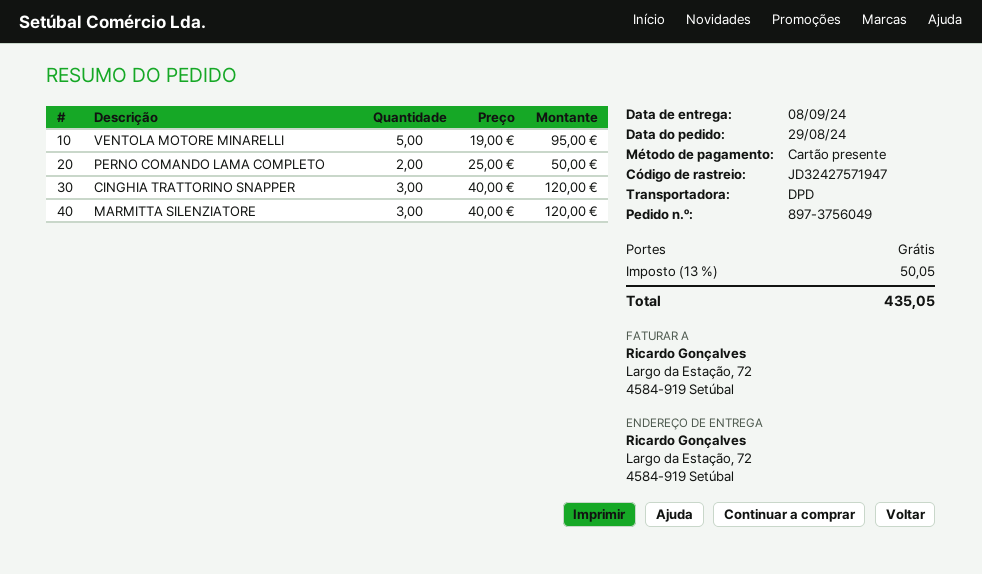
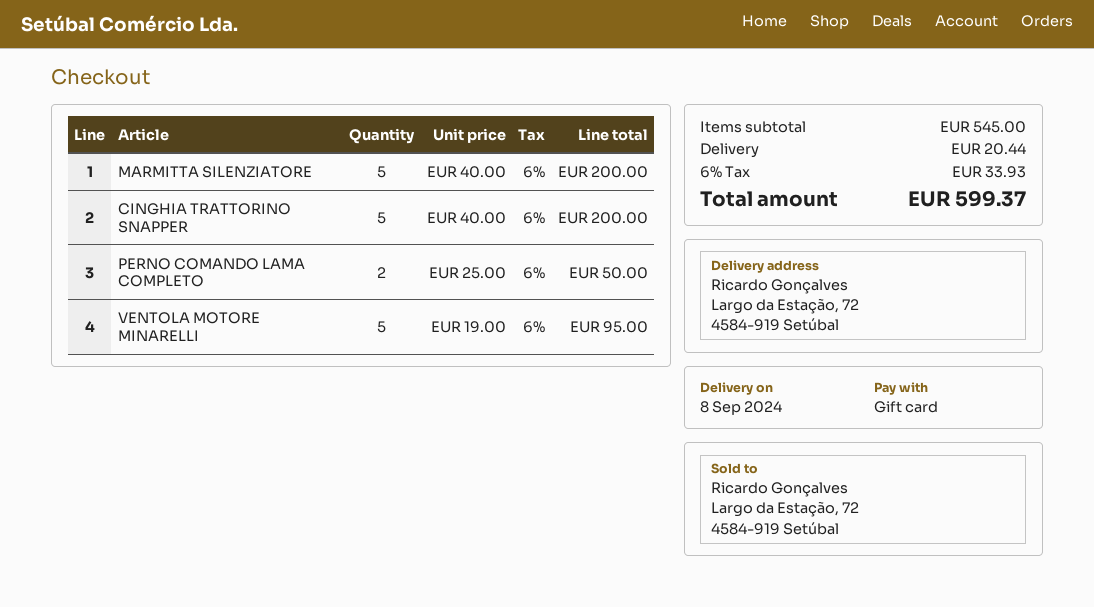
CINGHIA TRATTORINO SNAPPER: 3 x 40.00 = 120.00 -> 5 x 40.00 = 200.00
MARMITTA SILENZIATORE: 3 x 40.00 = 120.00 -> 5 x 40.00 = 200.00
shipping: 0.00 -> 20.44
tax: 13% = 50.05 -> 6% = 33.93
total: 435.05 -> 599.37

